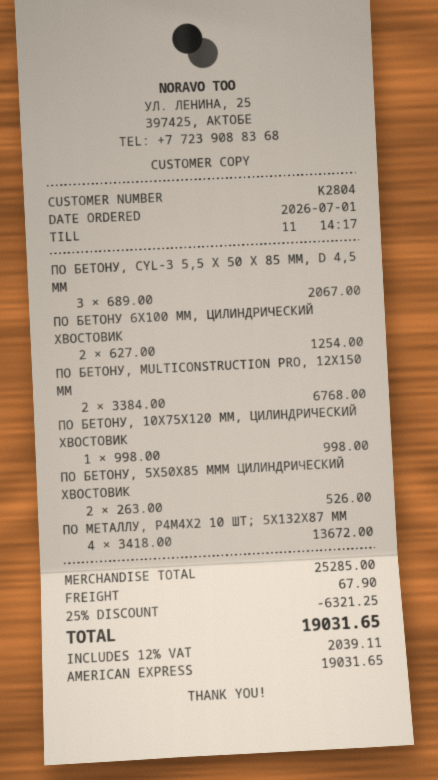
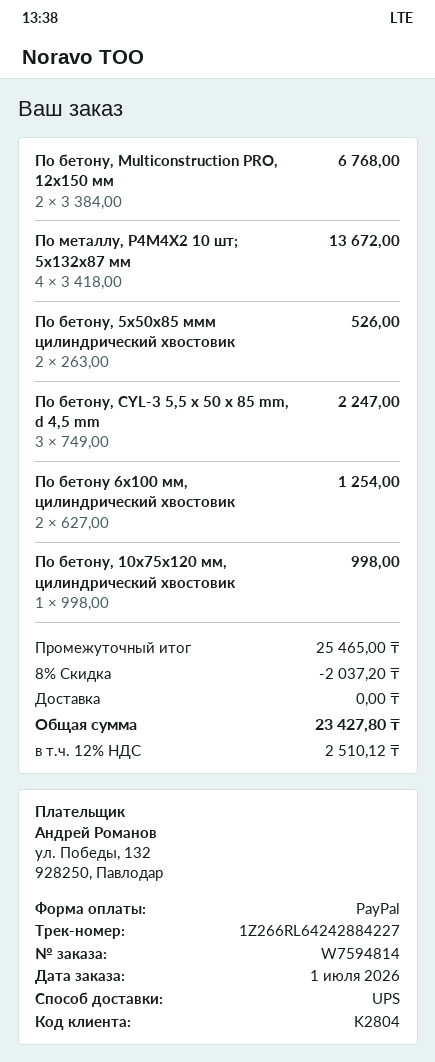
payment method: American Express -> PayPal
ПО БЕТОНУ, CYL-3 5,5 X 50 X 85 MM, D 4,5 MM: 3 x 689.00 = 2067.00 -> 3 x 749.00 = 2247.00
subtotal: 25285.00 -> 25465.00
discount: 25% = 6321.25 -> 8% = 2037.20
shipping: 67.90 -> 0.00
tax: 12% = 2039.11 -> 12% = 2510.12
total: 19031.65 -> 23427.80

